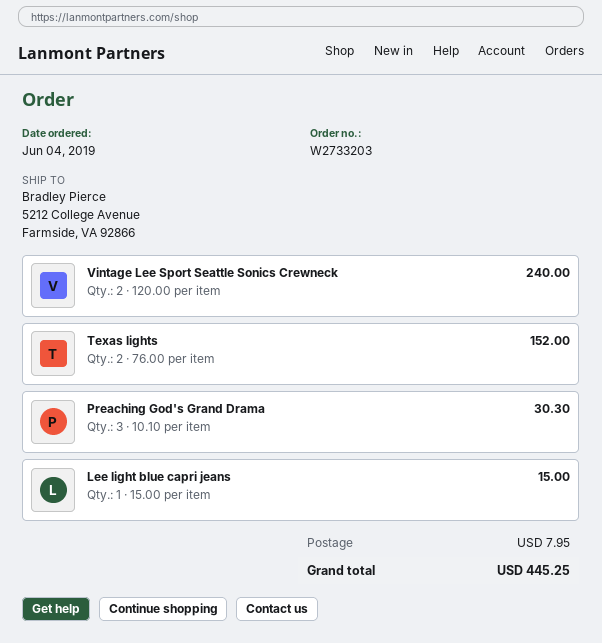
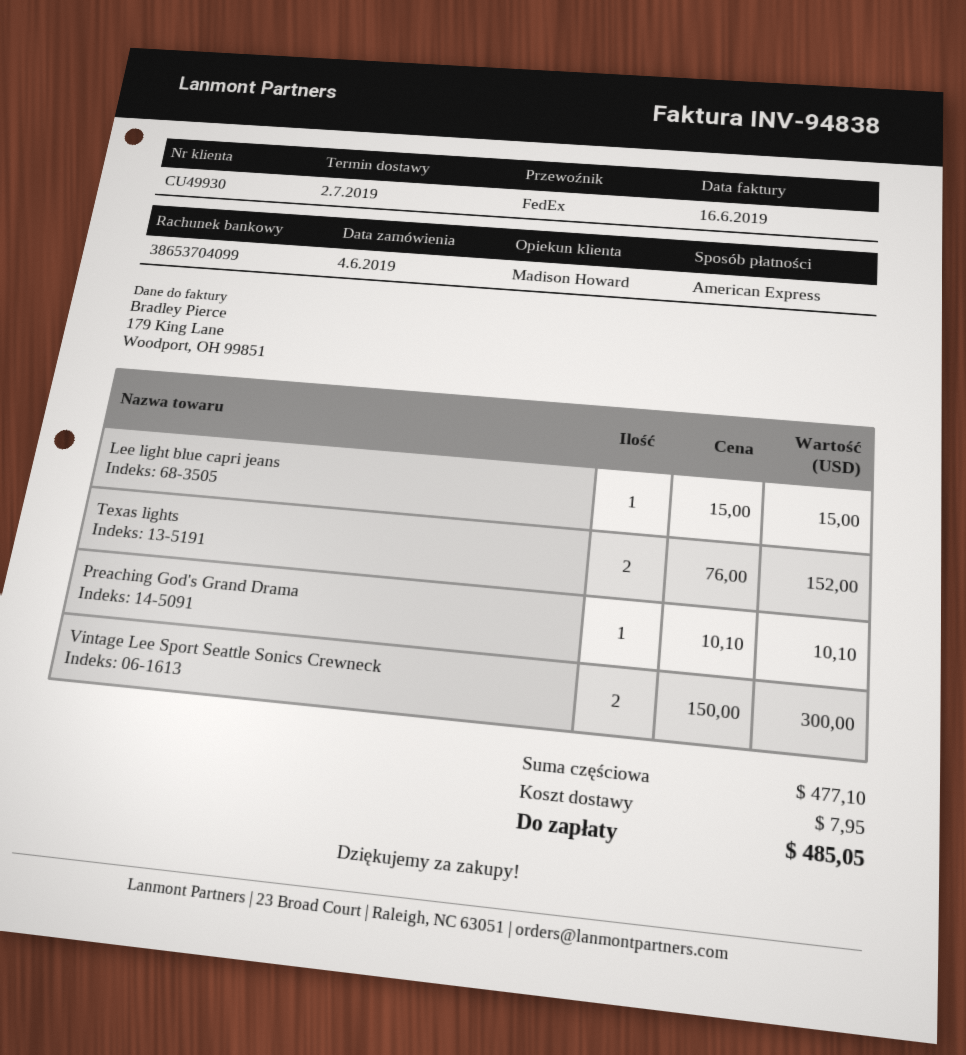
Vintage Lee Sport Seattle Sonics Crewneck: 2 x 120.00 = 240.00 -> 2 x 150.00 = 300.00
Preaching God's Grand Drama: 3 x 10.10 = 30.30 -> 1 x 10.10 = 10.10
total: 445.25 -> 485.05

